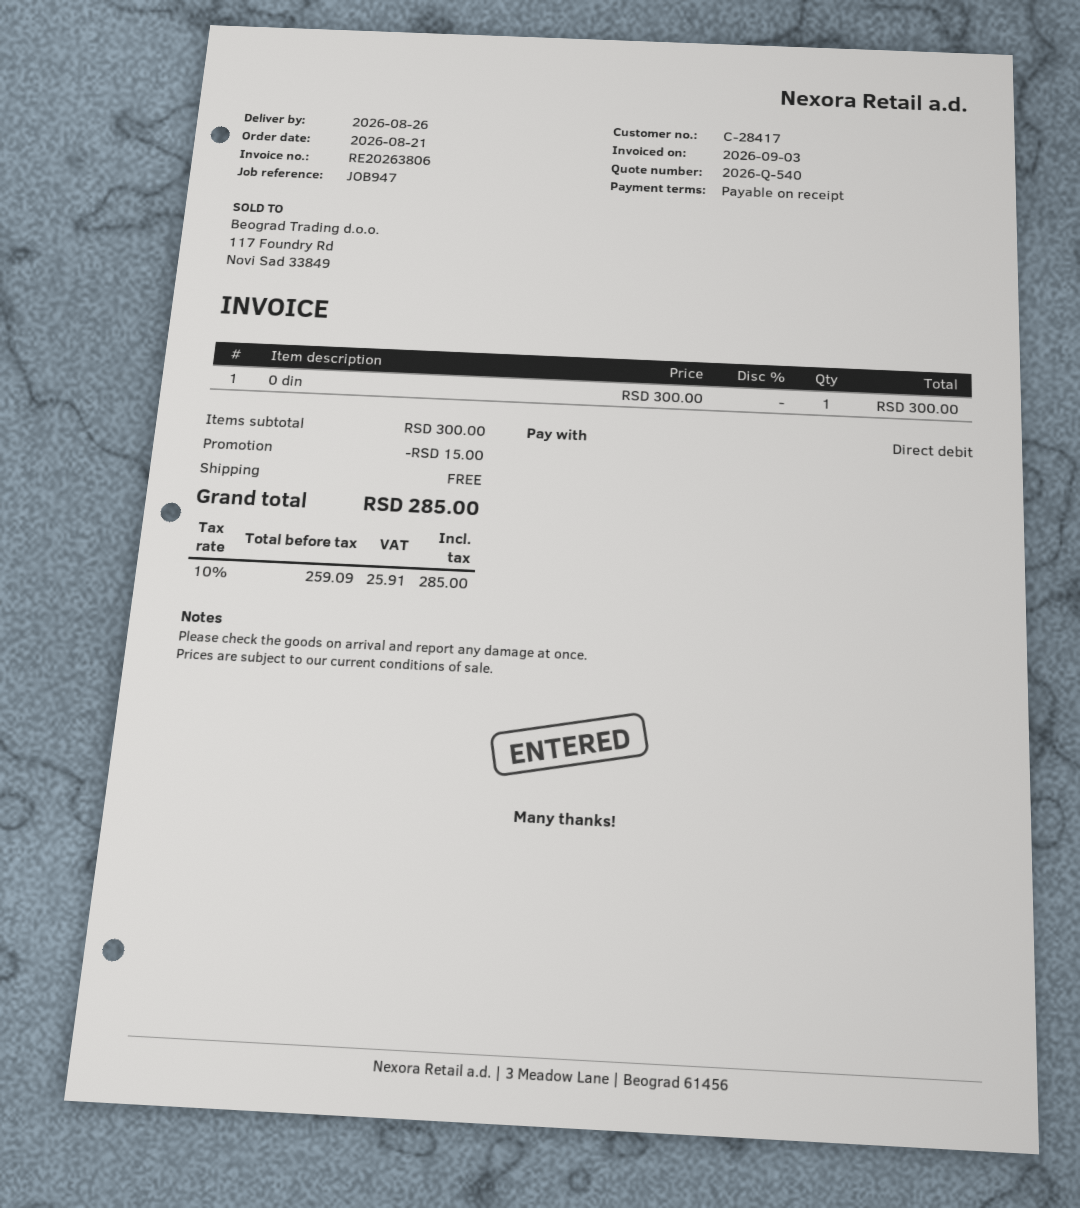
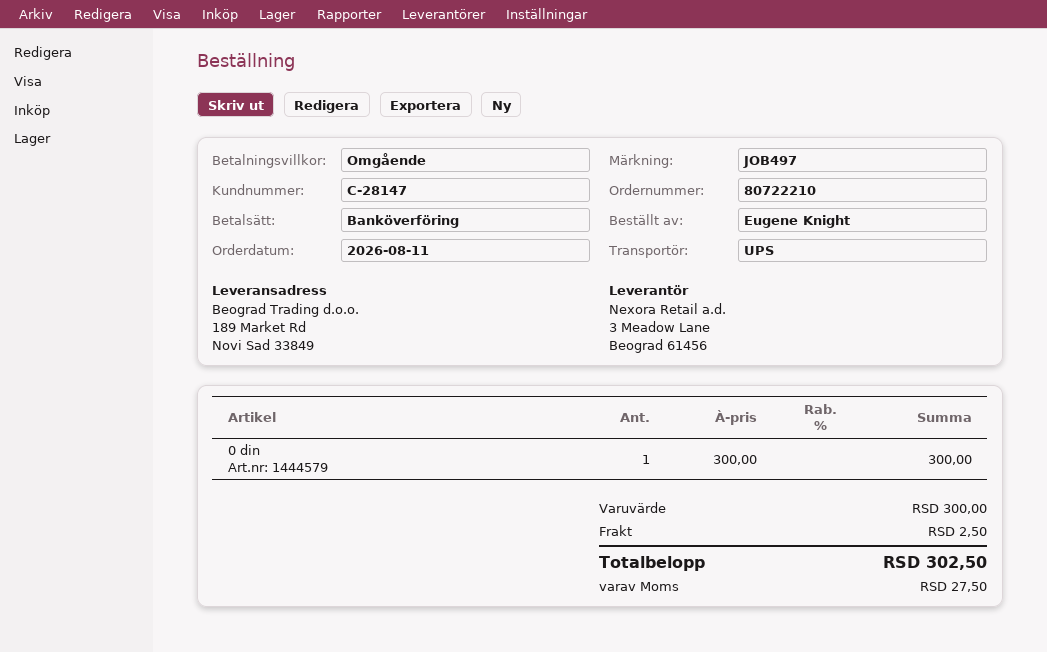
order date: 2026-08-21 -> 2026-08-11
customer number: C-28417 -> C-28147
reference: JOB947 -> JOB497
payment method: direct debit -> bank transfer
discount: 15.00 -> none
shipping: 0.00 -> 2.50
tax: 25.91 -> 27.50
total: 285.00 -> 302.50

